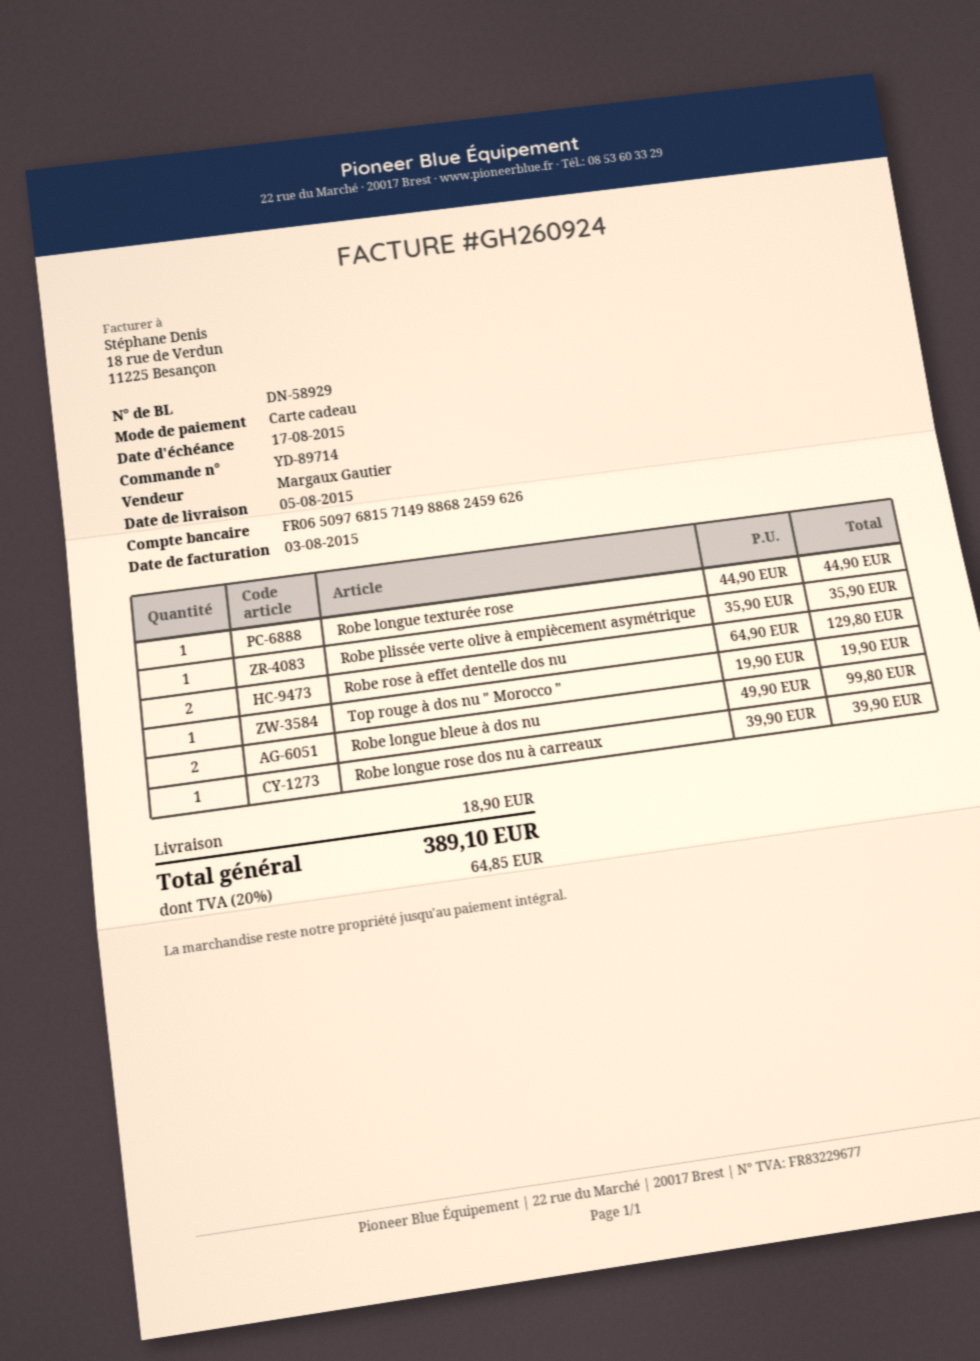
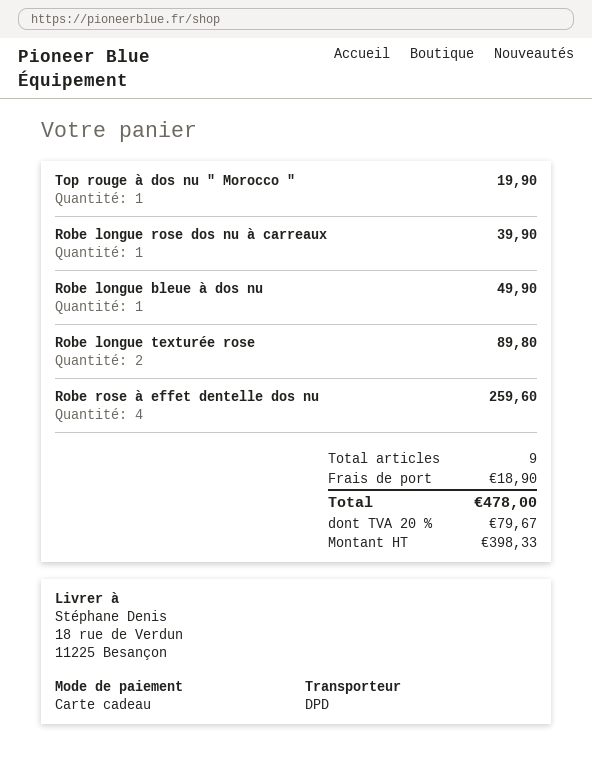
Robe longue texturée rose: 1 for 44.90 -> 2 for 89.80
Robe plissée verte olive à empiècement asymétrique: 1 for 35.90 -> none
Robe rose à effet dentelle dos nu: 2 for 129.80 -> 4 for 259.60
Robe longue bleue à dos nu: 2 for 99.80 -> 1 for 49.90
tax: 20% = 64.85 -> 20% = 79.67
total: 389.10 -> 478.00

